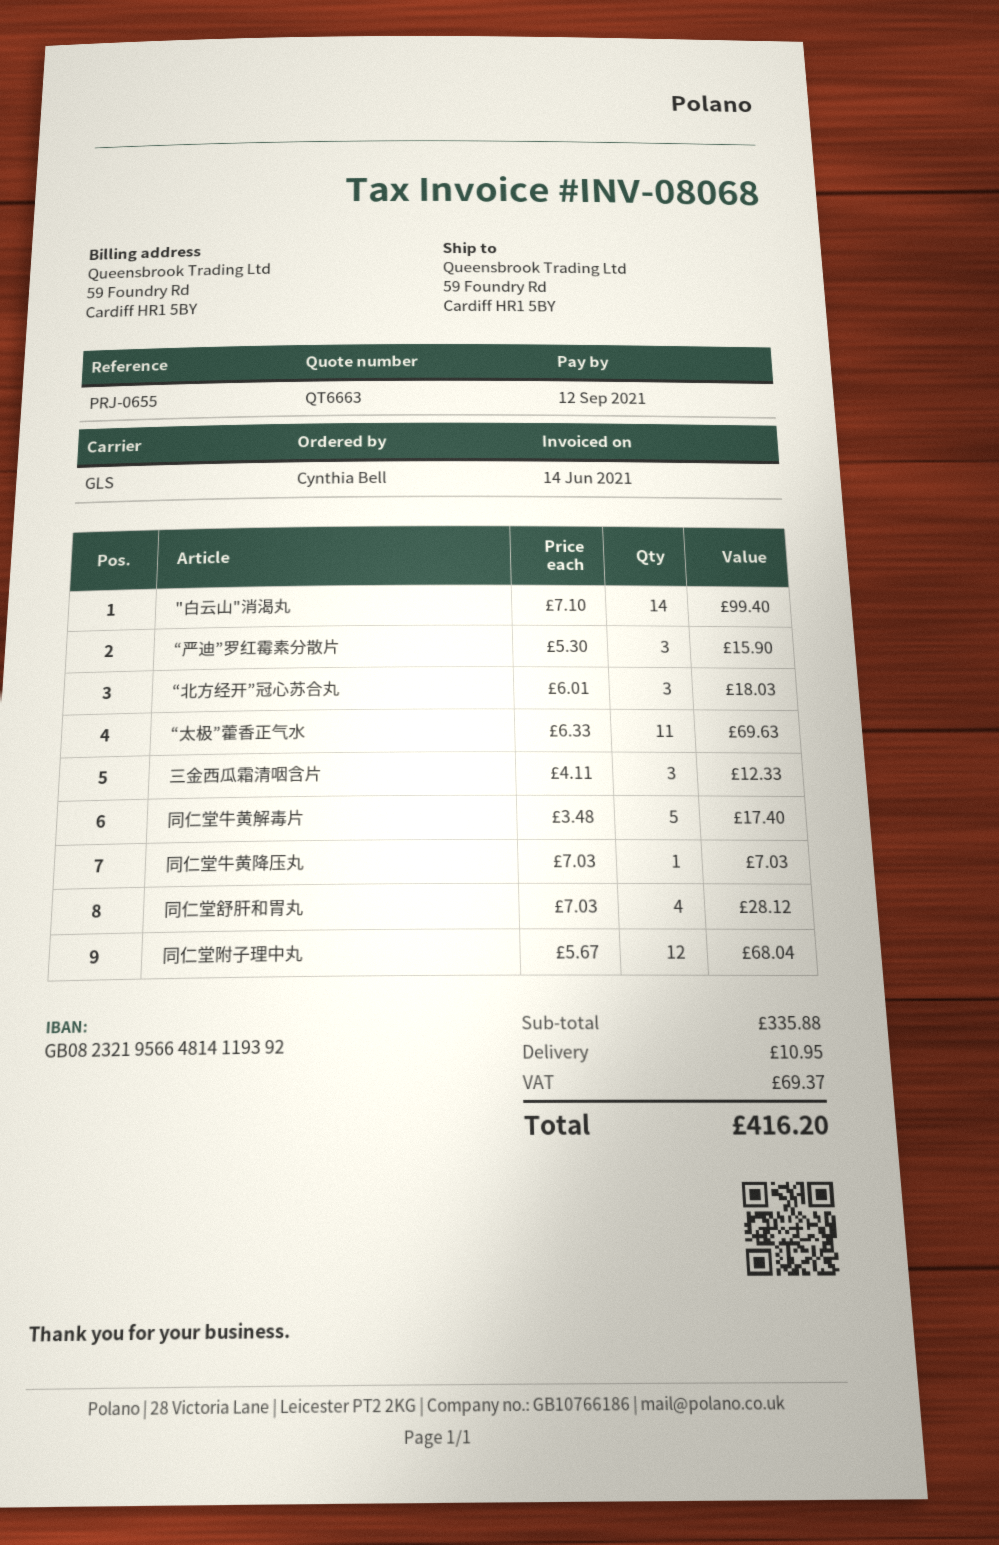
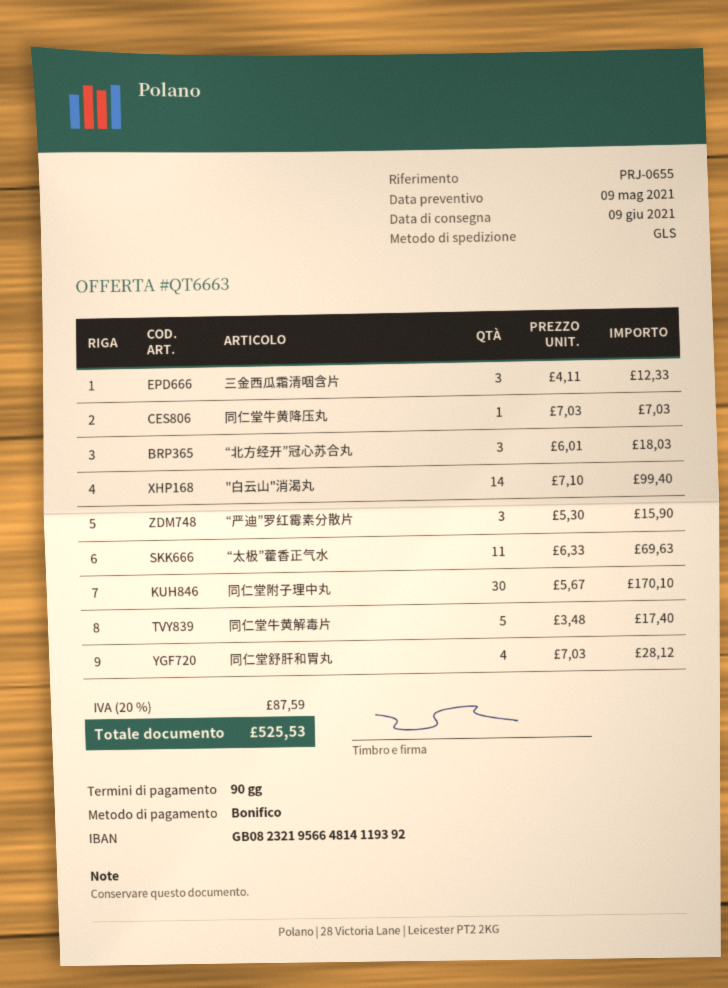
同仁堂附子理中丸: 12 x 5.67 = 68.04 -> 30 x 5.67 = 170.10
shipping: 10.95 -> none
tax: 69.37 -> 87.59
total: 416.20 -> 525.53

